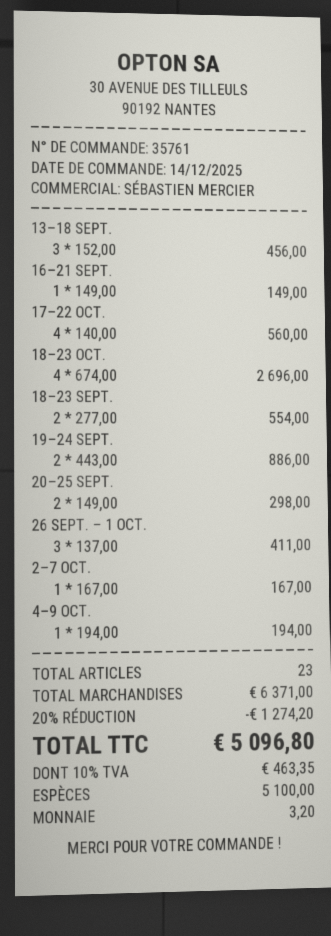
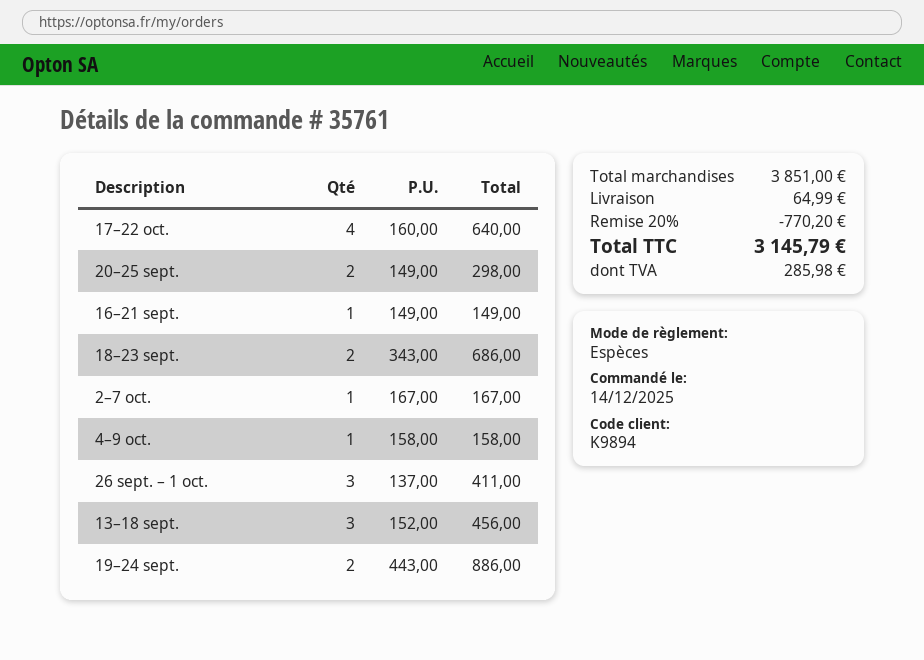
17–22 OCT.: 4 x 140.00 = 560.00 -> 4 x 160.00 = 640.00
18–23 OCT.: 4 x 674.00 = 2696.00 -> none
18–23 SEPT.: 2 x 277.00 = 554.00 -> 2 x 343.00 = 686.00
4–9 OCT.: 1 x 194.00 = 194.00 -> 1 x 158.00 = 158.00
subtotal: 6371.00 -> 3851.00
discount: 20% = 1274.20 -> 20% = 770.20
shipping: none -> 64.99
tax: 463.35 -> 285.98
total: 5096.80 -> 3145.79

